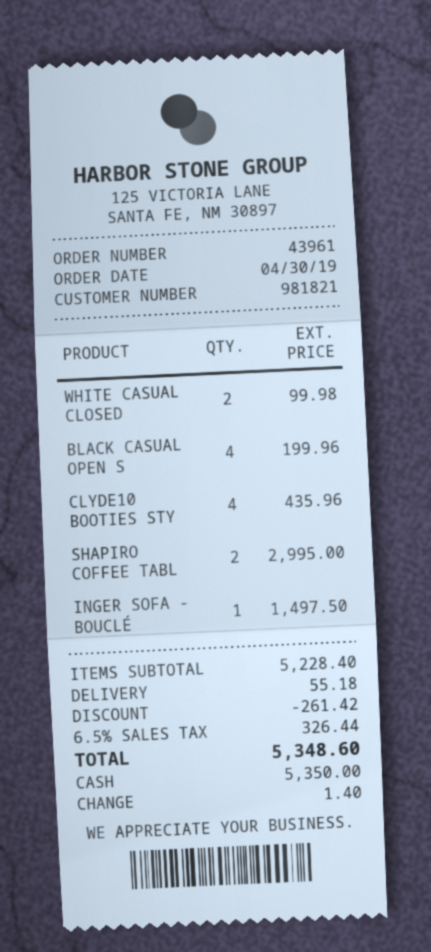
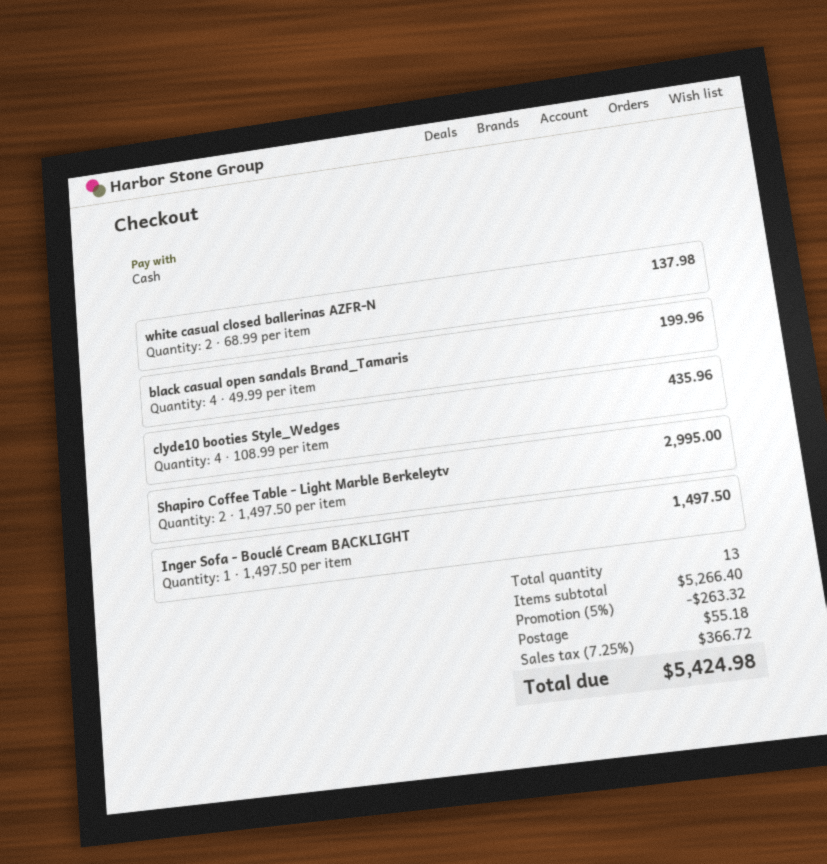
WHITE CASUAL CLOSED: 2 for 99.98 -> 2 for 137.98
subtotal: 5228.40 -> 5266.40
discount: 261.42 -> 263.32
tax: 6.5% = 326.44 -> 7.25% = 366.72
total: 5348.60 -> 5424.98

